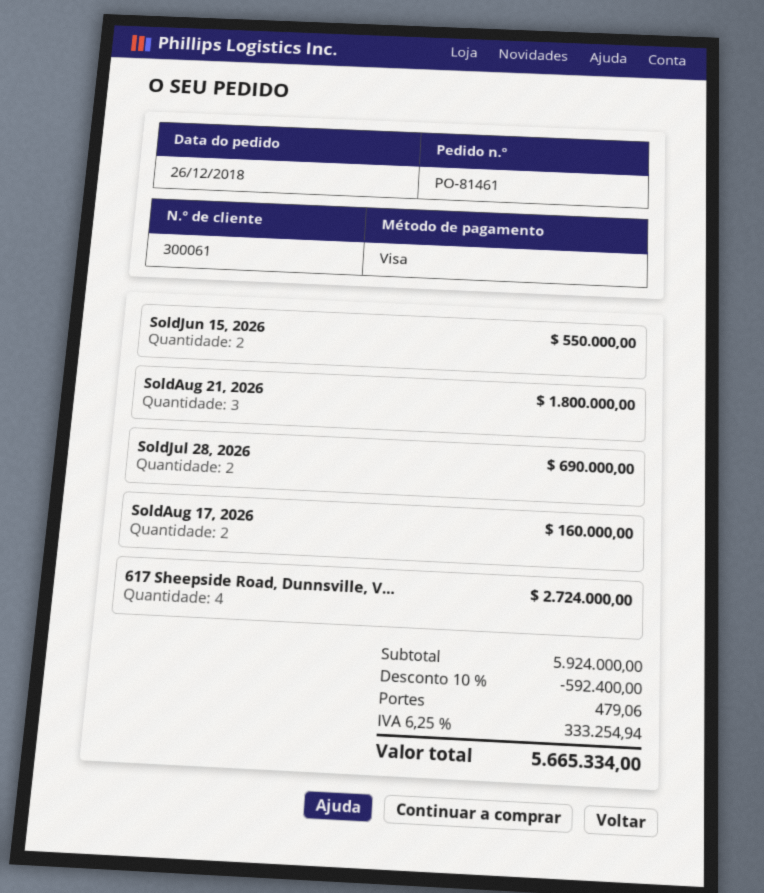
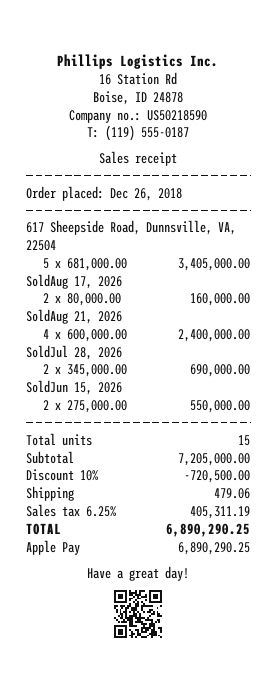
payment method: Visa -> Apple Pay
SoldAug 21, 2026: 3 for 1800000.00 -> 4 for 2400000.00
617 Sheepside Road, Dunnsville, V...: 4 for 2724000.00 -> 5 for 3405000.00
subtotal: 5924000.00 -> 7205000.00
discount: 10% = 592400.00 -> 10% = 720500.00
tax: 6.25% = 333254.94 -> 6.25% = 405311.19
total: 5665334.00 -> 6890290.25

